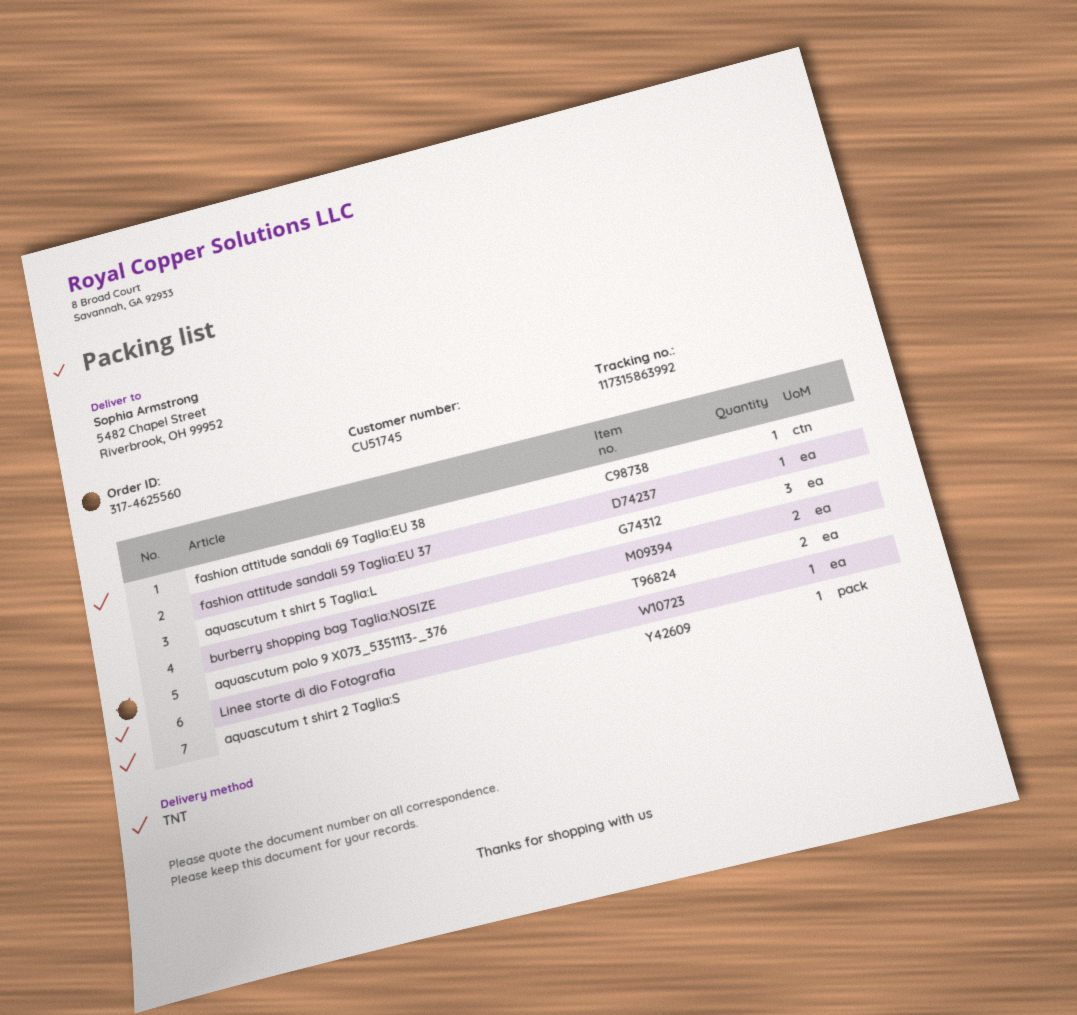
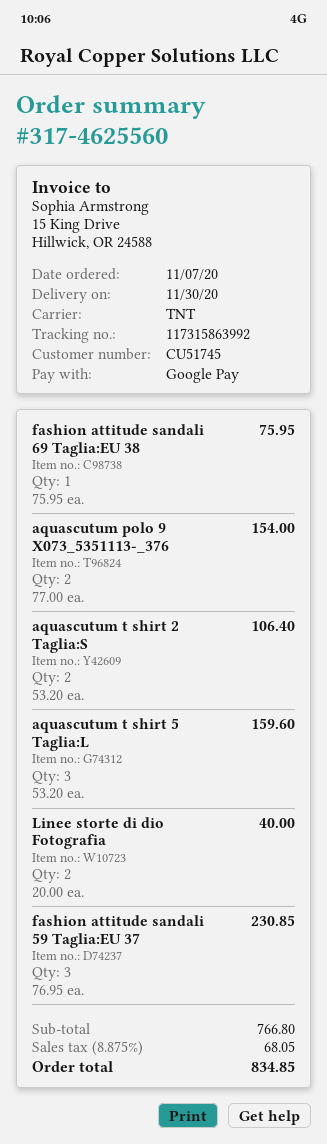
fashion attitude sandali 59 Taglia:EU 37: 1 -> 3
burberry shopping bag Taglia:NOSIZE: 2 -> none
Linee storte di dio Fotografia: 1 -> 2
aquascutum t shirt 2 Taglia:S: 1 -> 2

